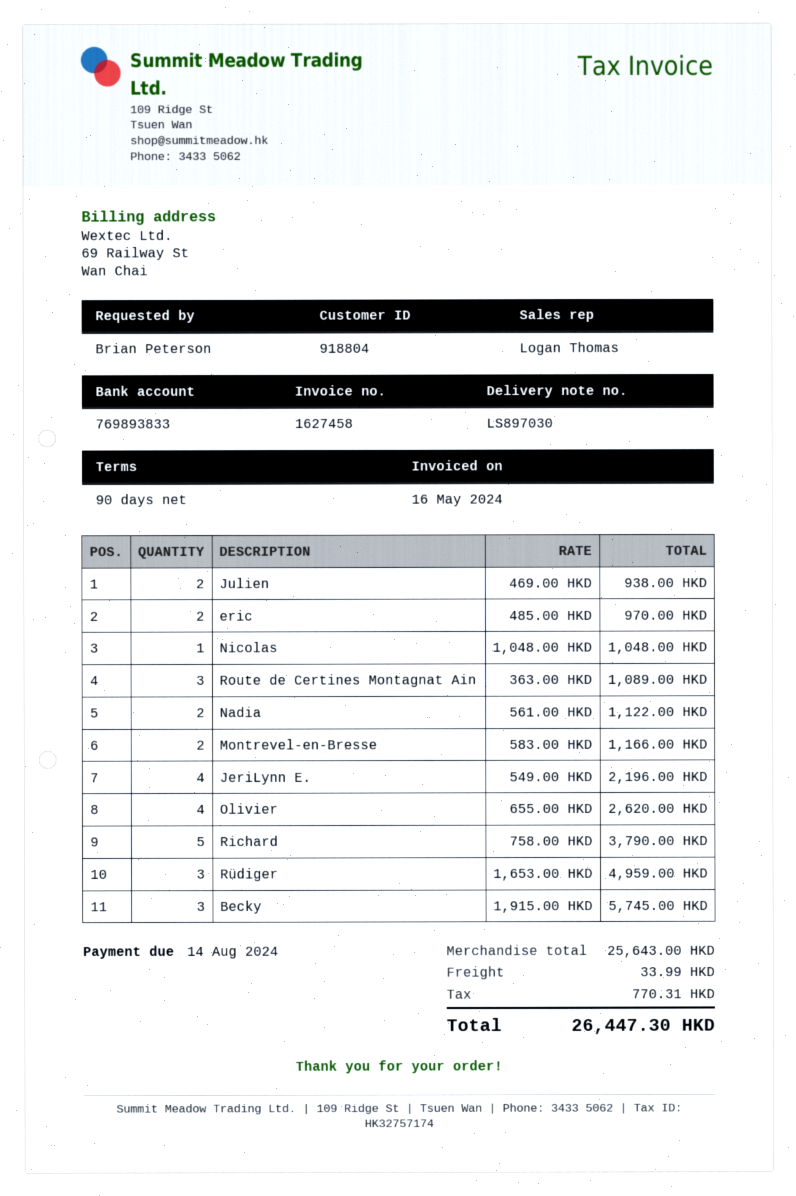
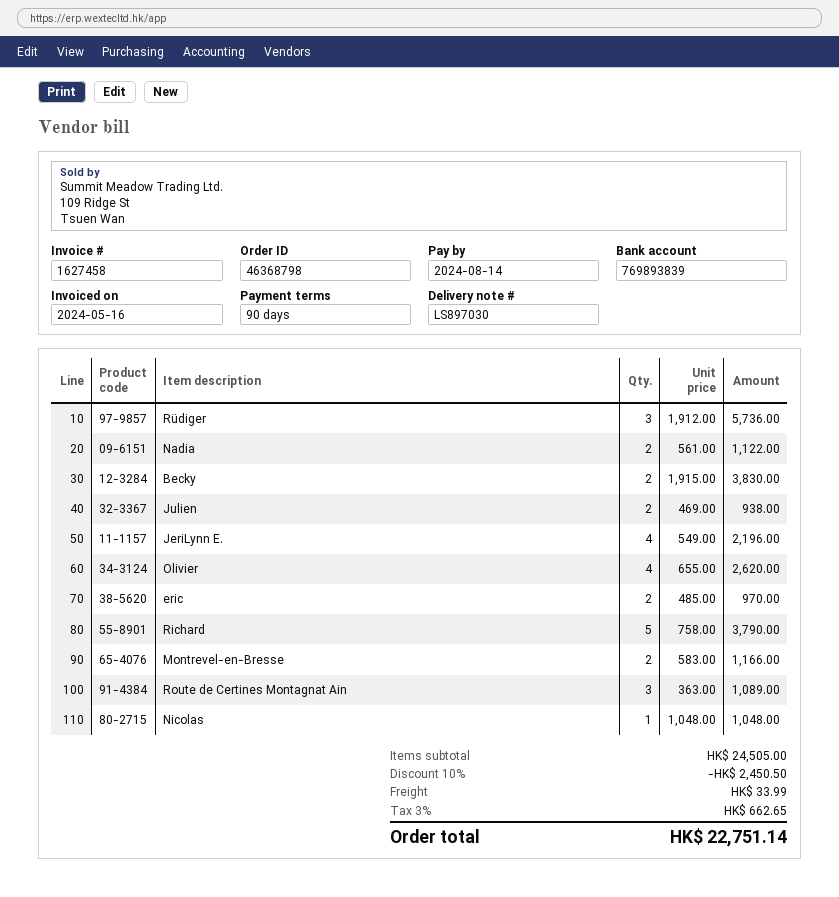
bank account: 769893833 -> 769893839
Rüdiger: 3 x 1653.00 = 4959.00 -> 3 x 1912.00 = 5736.00
Becky: 3 x 1915.00 = 5745.00 -> 2 x 1915.00 = 3830.00
subtotal: 25643.00 -> 24505.00
discount: none -> 10% = 2450.50
tax: 770.31 -> 662.65
total: 26447.30 -> 22751.14

